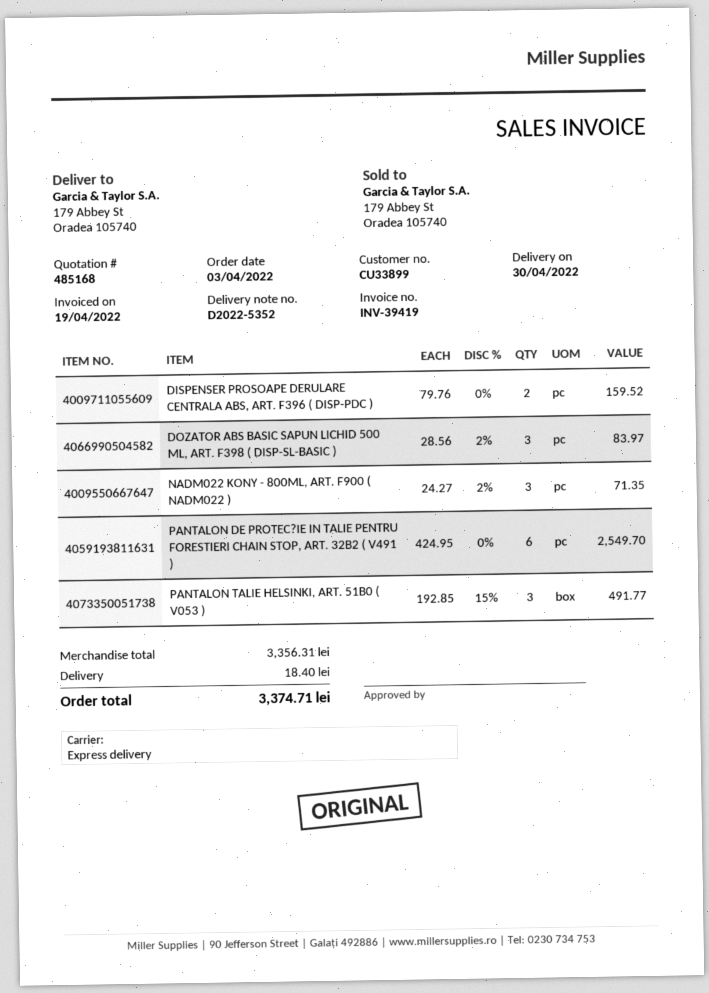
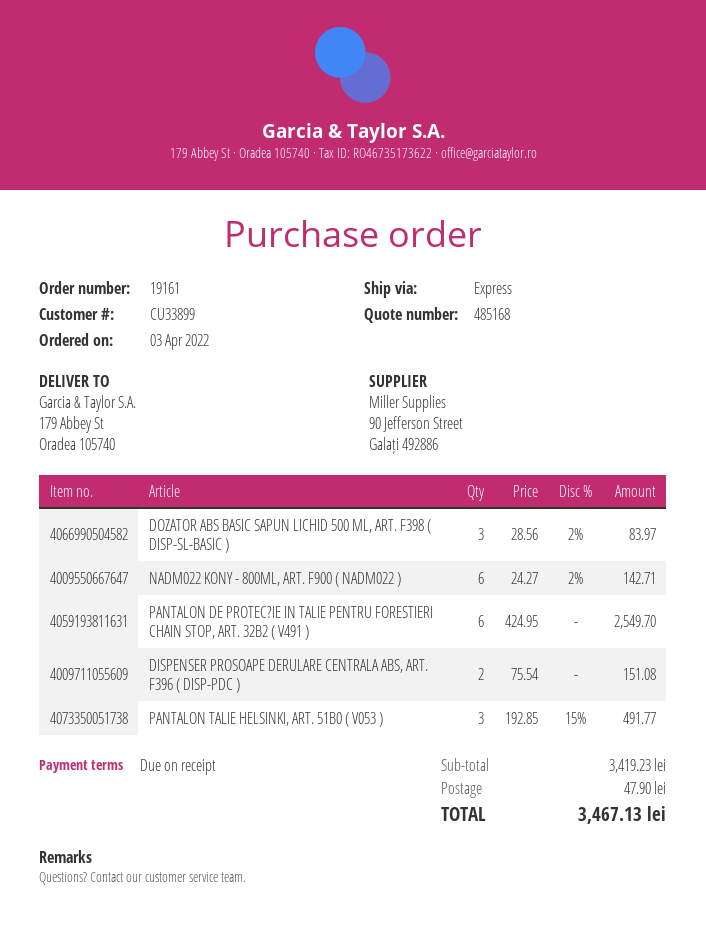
DISPENSER PROSOAPE DERULARE CENTRALA ABS, ART. F396 ( DISP-PDC ): 2 x 79.76 = 159.52 -> 2 x 75.54 = 151.08
NADM022 KONY - 800ML, ART. F900 ( NADM022 ): 3 x 24.27 - 2% = 71.35 -> 6 x 24.27 - 2% = 142.71
subtotal: 3356.31 -> 3419.23
shipping: 18.40 -> 47.90
total: 3374.71 -> 3467.13

